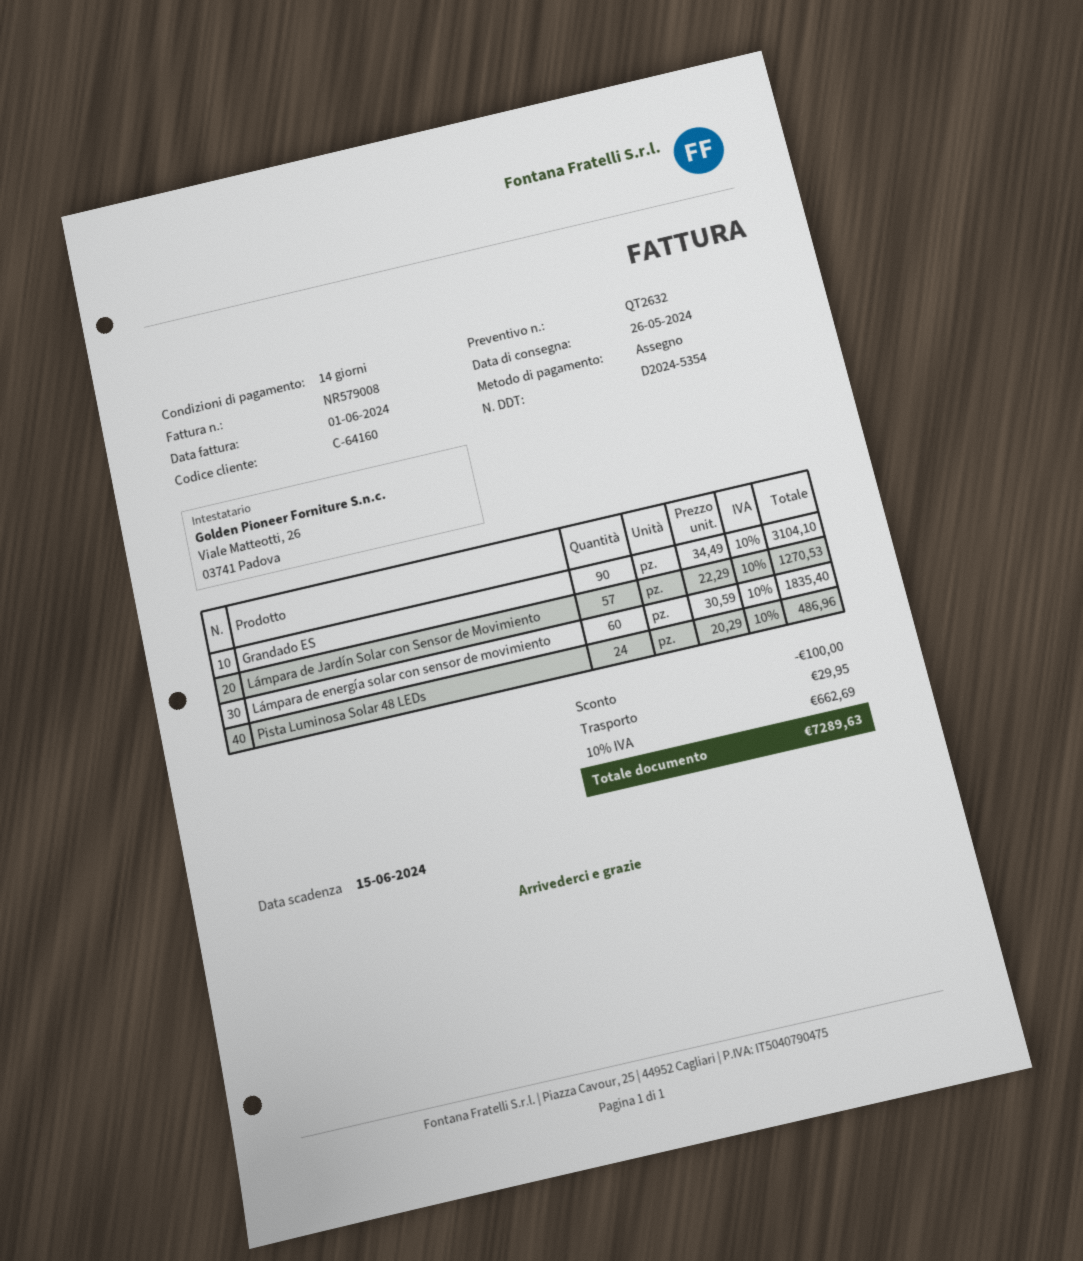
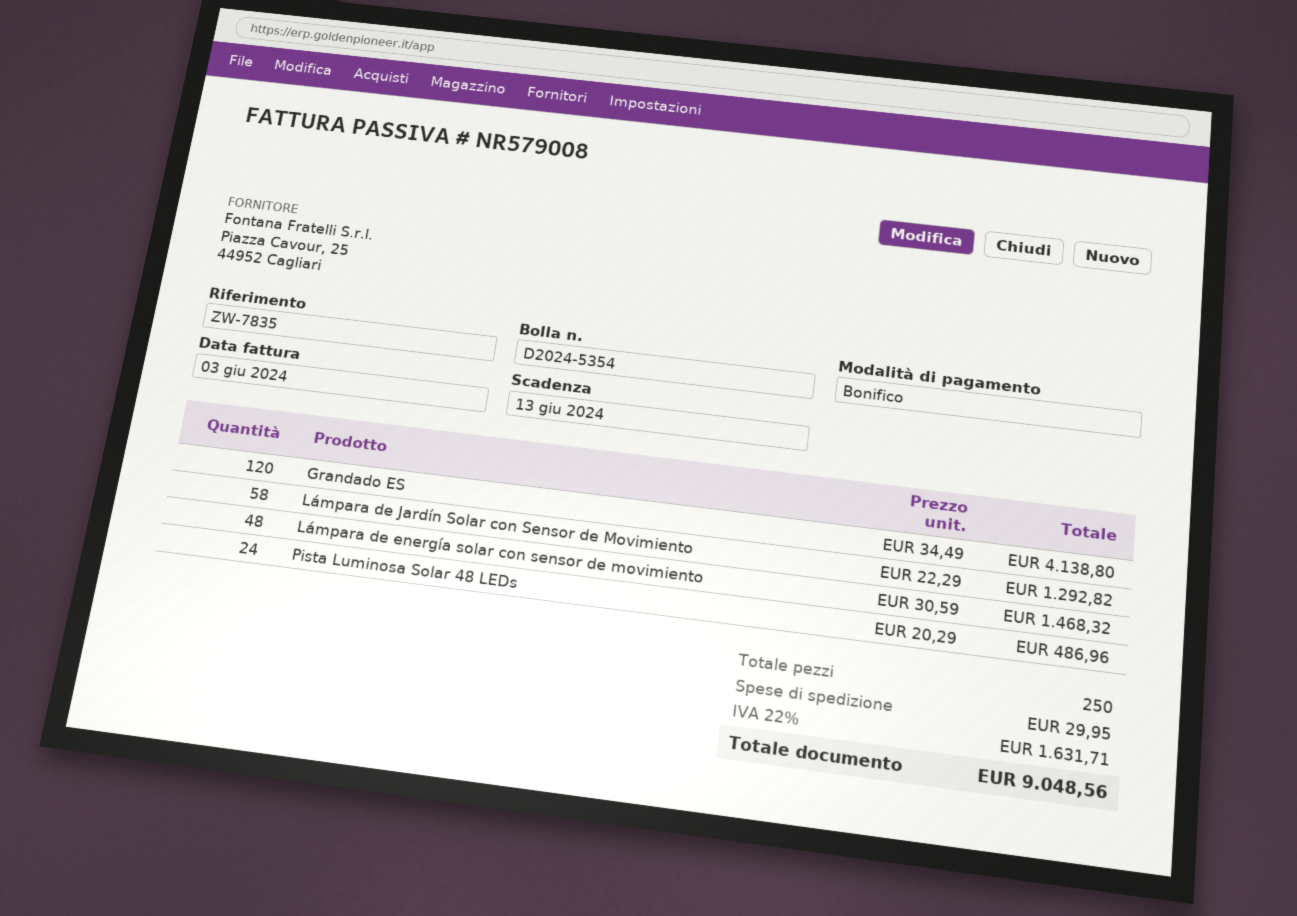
invoice date: 2024-06-01 -> 2024-06-03
due date: 2024-06-15 -> 2024-06-13
payment method: cheque -> bank transfer
Grandado ES: 90 x 34.49 = 3104.10 -> 120 x 34.49 = 4138.80
Lámpara de Jardín Solar con Sensor de Movimiento: 57 x 22.29 = 1270.53 -> 58 x 22.29 = 1292.82
Lámpara de energía solar con sensor de movimiento: 60 x 30.59 = 1835.40 -> 48 x 30.59 = 1468.32
discount: 100.00 -> none
tax: 10% = 662.69 -> 22% = 1631.71
total: 7289.63 -> 9048.56

